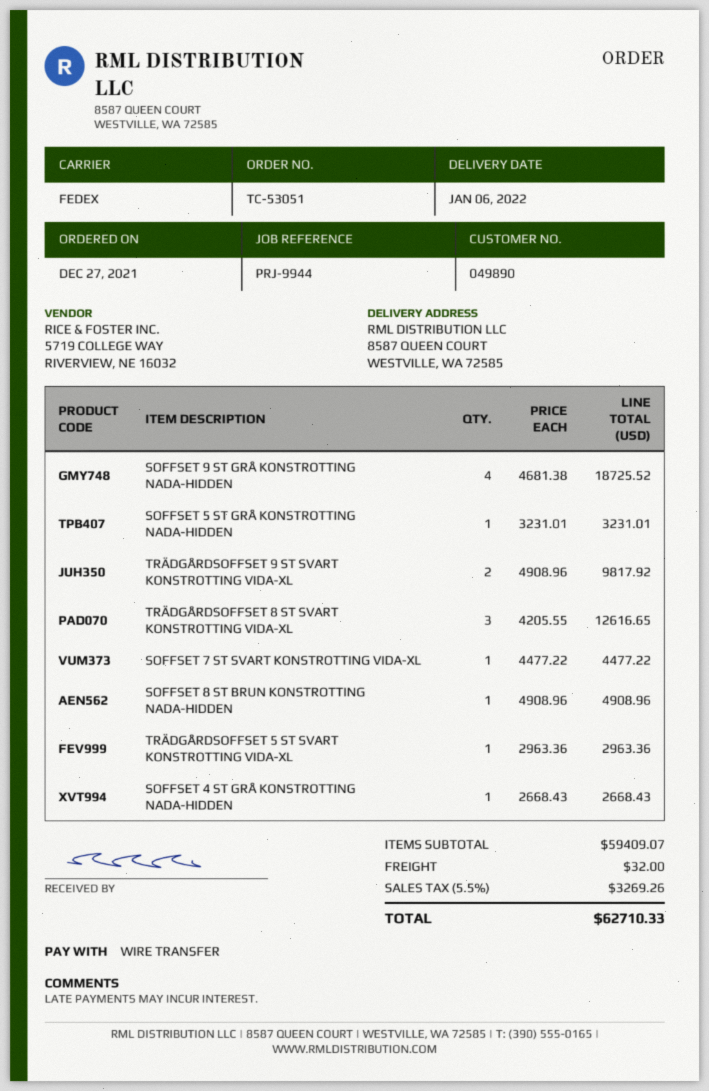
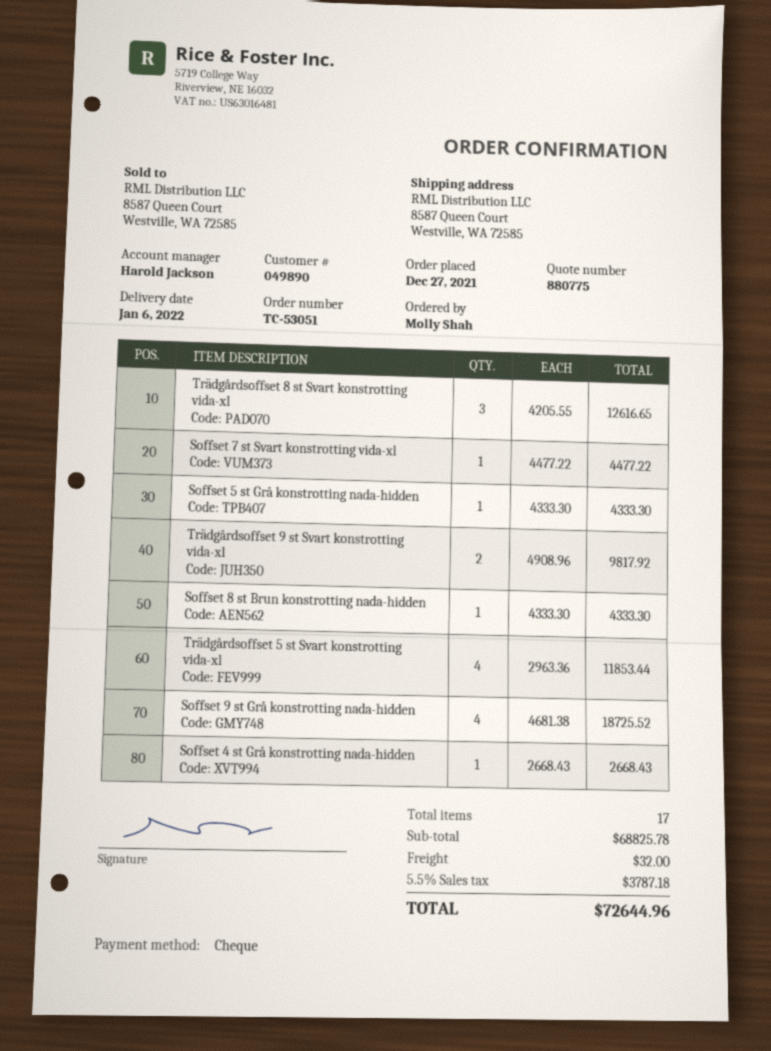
payment method: bank transfer -> cheque
SOFFSET 5 ST GRÅ KONSTROTTING NADA-HIDDEN: 1 x 3231.01 = 3231.01 -> 1 x 4333.30 = 4333.30
SOFFSET 8 ST BRUN KONSTROTTING NADA-HIDDEN: 1 x 4908.96 = 4908.96 -> 1 x 4333.30 = 4333.30
TRÄDGÅRDSOFFSET 5 ST SVART KONSTROTTING VIDA-XL: 1 x 2963.36 = 2963.36 -> 4 x 2963.36 = 11853.44
subtotal: 59409.07 -> 68825.78
tax: 5.5% = 3269.26 -> 5.5% = 3787.18
total: 62710.33 -> 72644.96

